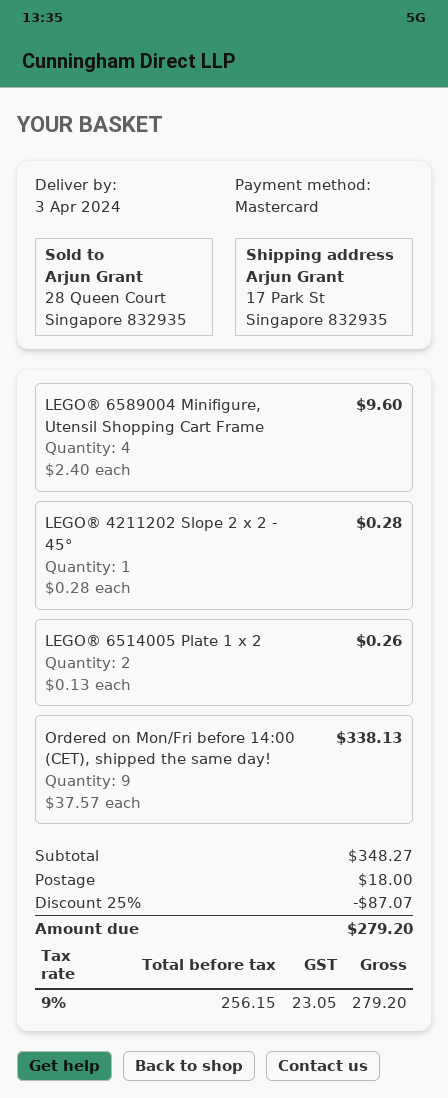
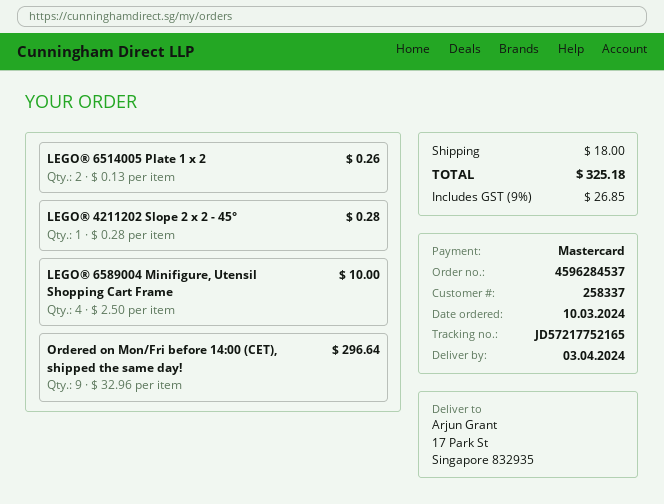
LEGO® 6589004 Minifigure, Utensil Shopping Cart Frame: 4 x 2.40 = 9.60 -> 4 x 2.50 = 10.00
Ordered on Mon/Fri before 14:00 (CET), shipped the same day!: 9 x 37.57 = 338.13 -> 9 x 32.96 = 296.64
discount: 25% = 87.07 -> none
tax: 9% = 23.05 -> 9% = 26.85
total: 279.20 -> 325.18

